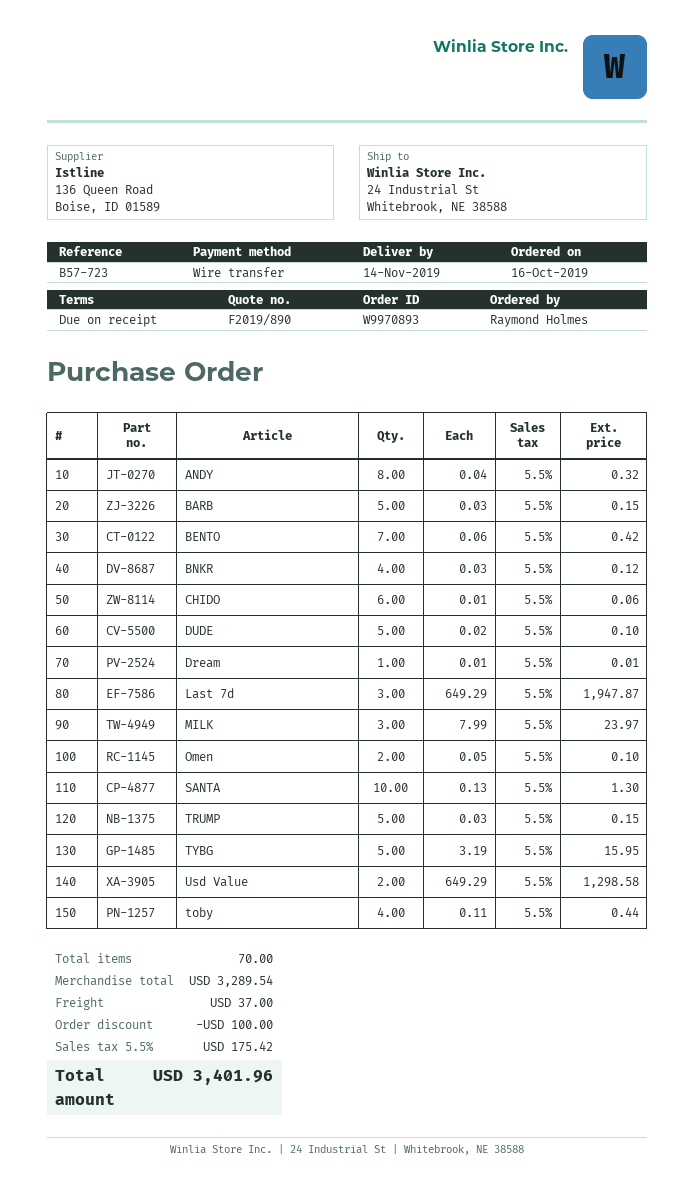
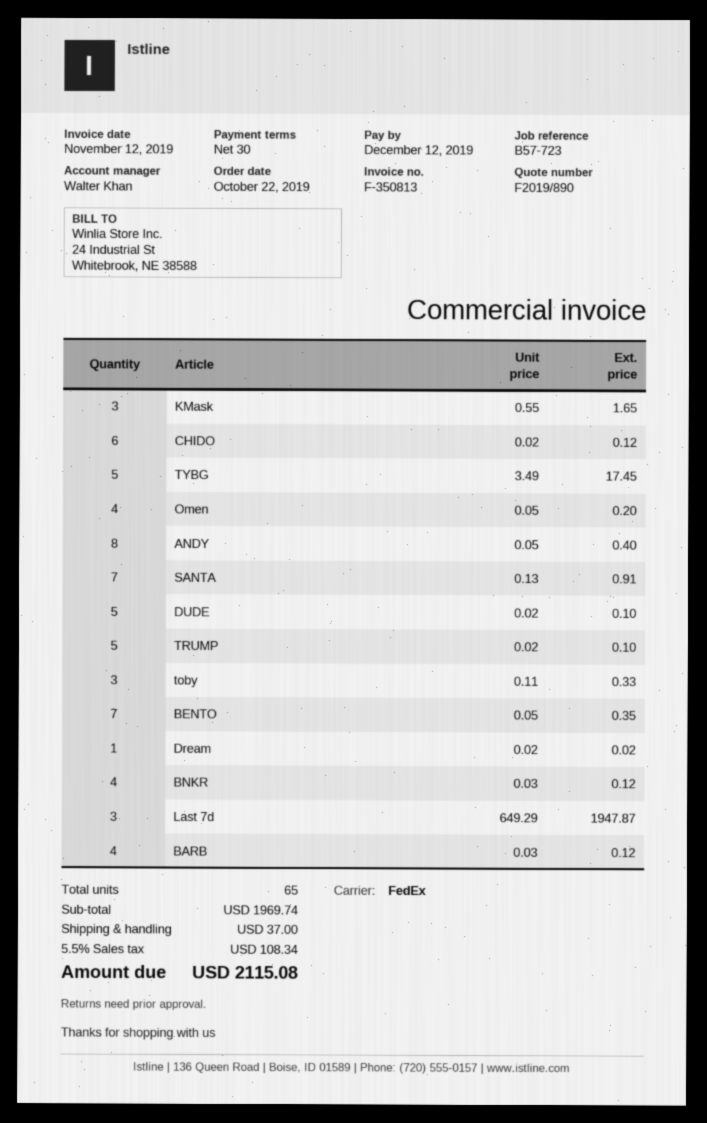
order date: 2019-10-16 -> 2019-10-22
payment terms: on receipt -> 30 days
ANDY: 8 x 0.04 = 0.32 -> 8 x 0.05 = 0.40
BARB: 5 x 0.03 = 0.15 -> 4 x 0.03 = 0.12
BENTO: 7 x 0.06 = 0.42 -> 7 x 0.05 = 0.35
CHIDO: 6 x 0.01 = 0.06 -> 6 x 0.02 = 0.12
Dream: 1 x 0.01 = 0.01 -> 1 x 0.02 = 0.02
MILK: 3 x 7.99 = 23.97 -> none
Omen: 2 x 0.05 = 0.10 -> 4 x 0.05 = 0.20
SANTA: 10 x 0.13 = 1.30 -> 7 x 0.13 = 0.91
TRUMP: 5 x 0.03 = 0.15 -> 5 x 0.02 = 0.10
TYBG: 5 x 3.19 = 15.95 -> 5 x 3.49 = 17.45
Usd Value: 2 x 649.29 = 1298.58 -> none
toby: 4 x 0.11 = 0.44 -> 3 x 0.11 = 0.33
KMask: none -> 3 x 0.55 = 1.65
total quantity: 70 -> 65
subtotal: 3289.54 -> 1969.74
discount: 100.00 -> none
tax: 5.5% = 175.42 -> 5.5% = 108.34
total: 3401.96 -> 2115.08

